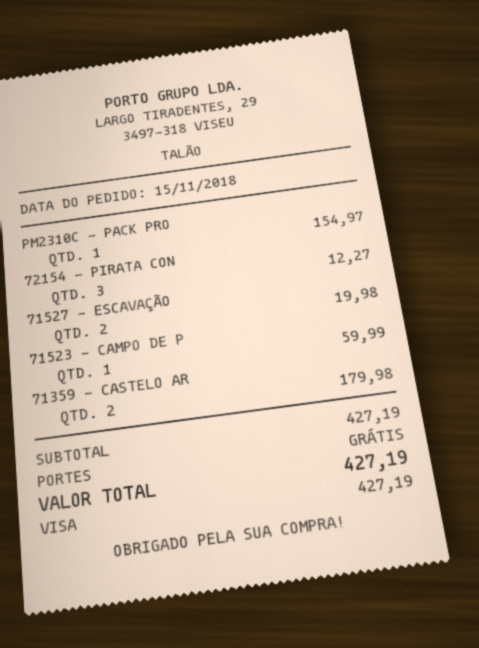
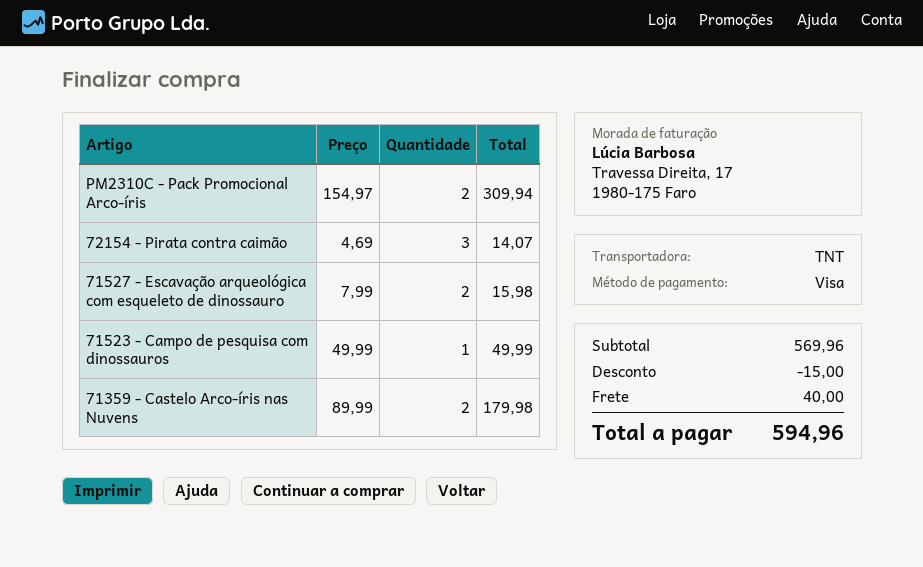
PM2310C - PACK PRO: 1 for 154.97 -> 2 for 309.94
72154 - PIRATA CON: 3 for 12.27 -> 3 for 14.07
71527 - ESCAVAÇÃO: 2 for 19.98 -> 2 for 15.98
71523 - CAMPO DE P: 1 for 59.99 -> 1 for 49.99
subtotal: 427.19 -> 569.96
discount: none -> 15.00
shipping: 0.00 -> 40.00
total: 427.19 -> 594.96

